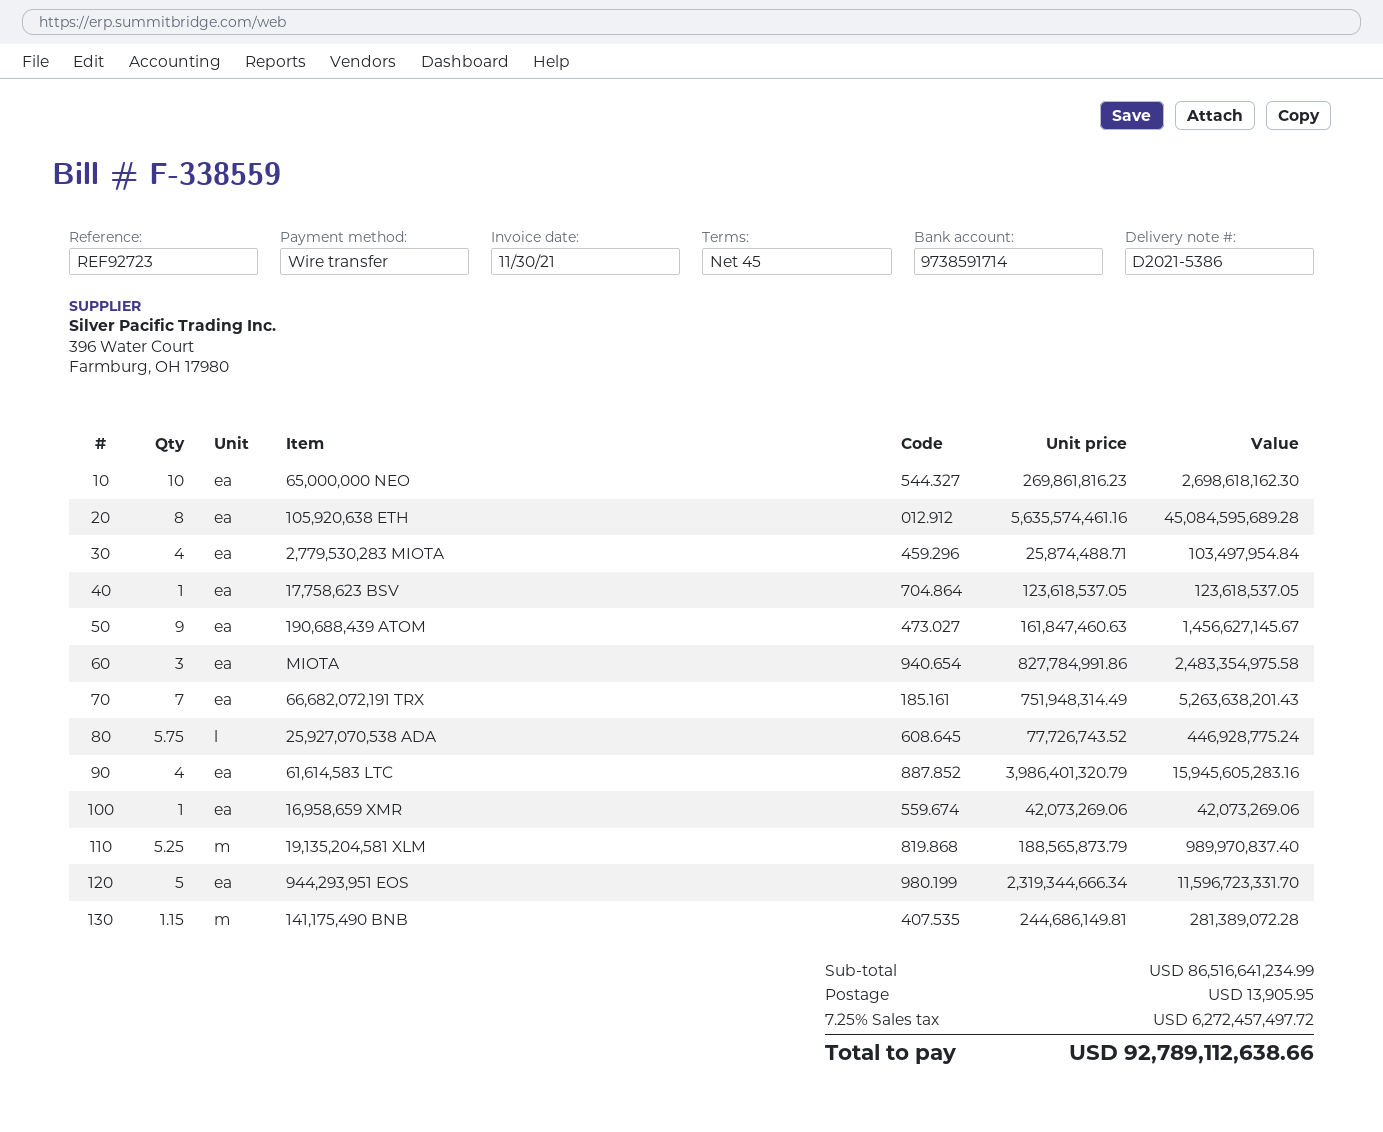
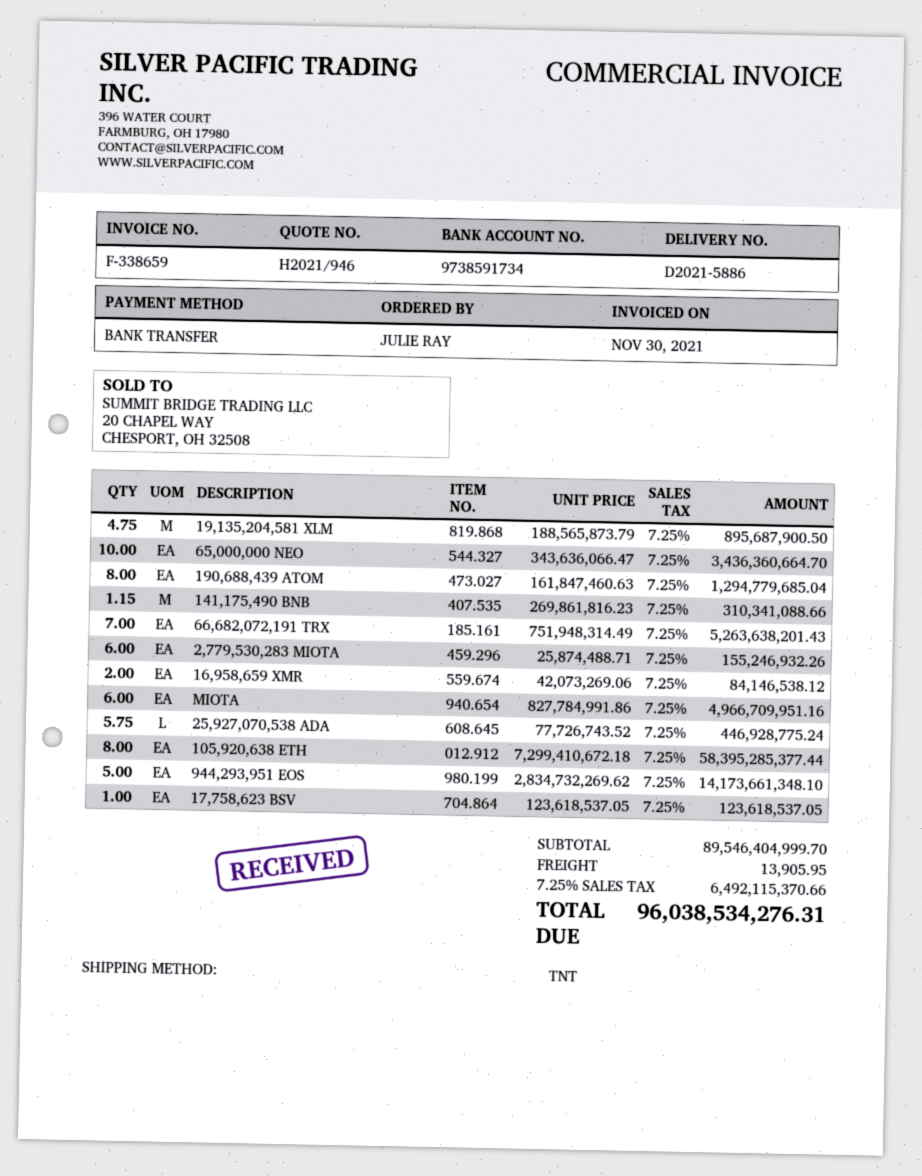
delivery note number: D2021-5386 -> D2021-5886
invoice number: F-338559 -> F-338659
bank account: 9738591714 -> 9738591734
65,000,000 NEO: 10 x 269861816.23 = 2698618162.30 -> 10 x 343636066.47 = 3436360664.70
105,920,638 ETH: 8 x 5635574461.16 = 45084595689.28 -> 8 x 7299410672.18 = 58395285377.44
2,779,530,283 MIOTA: 4 x 25874488.71 = 103497954.84 -> 6 x 25874488.71 = 155246932.26
190,688,439 ATOM: 9 x 161847460.63 = 1456627145.67 -> 8 x 161847460.63 = 1294779685.04
MIOTA: 3 x 827784991.86 = 2483354975.58 -> 6 x 827784991.86 = 4966709951.16
61,614,583 LTC: 4 x 3986401320.79 = 15945605283.16 -> none
16,958,659 XMR: 1 x 42073269.06 = 42073269.06 -> 2 x 42073269.06 = 84146538.12
19,135,204,581 XLM: 5.25 x 188565873.79 = 989970837.40 -> 4.75 x 188565873.79 = 895687900.50
944,293,951 EOS: 5 x 2319344666.34 = 11596723331.70 -> 5 x 2834732269.62 = 14173661348.10
141,175,490 BNB: 1.15 x 244686149.81 = 281389072.28 -> 1.15 x 269861816.23 = 310341088.66
subtotal: 86516641234.99 -> 89546404999.70
tax: 7.25% = 6272457497.72 -> 7.25% = 6492115370.66
total: 92789112638.66 -> 96038534276.31

